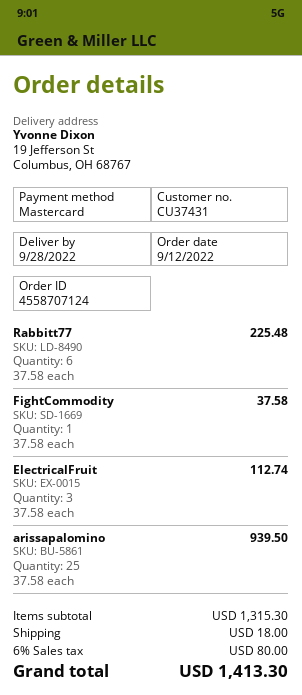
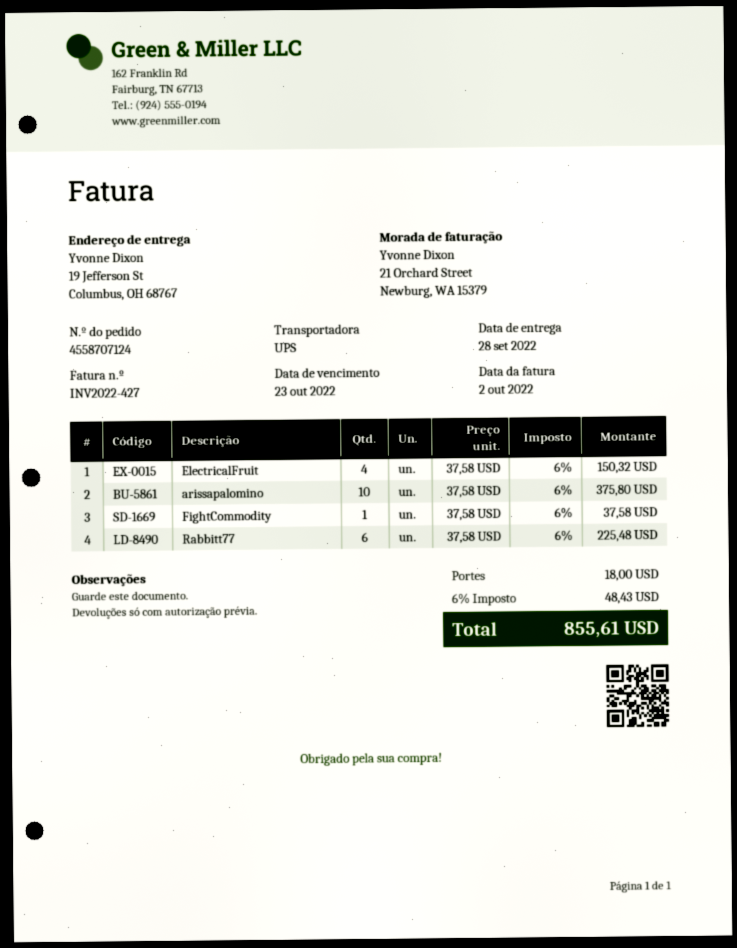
ElectricalFruit: 3 x 37.58 = 112.74 -> 4 x 37.58 = 150.32
arissapalomino: 25 x 37.58 = 939.50 -> 10 x 37.58 = 375.80
tax: 6% = 80.00 -> 6% = 48.43
total: 1413.30 -> 855.61

